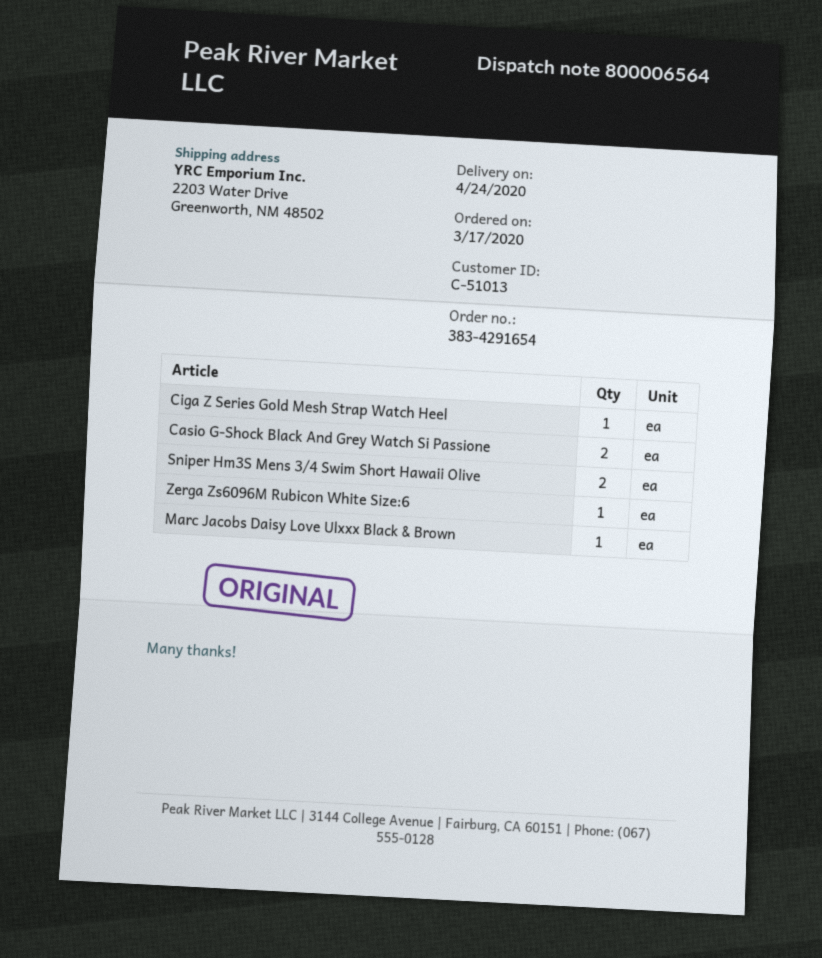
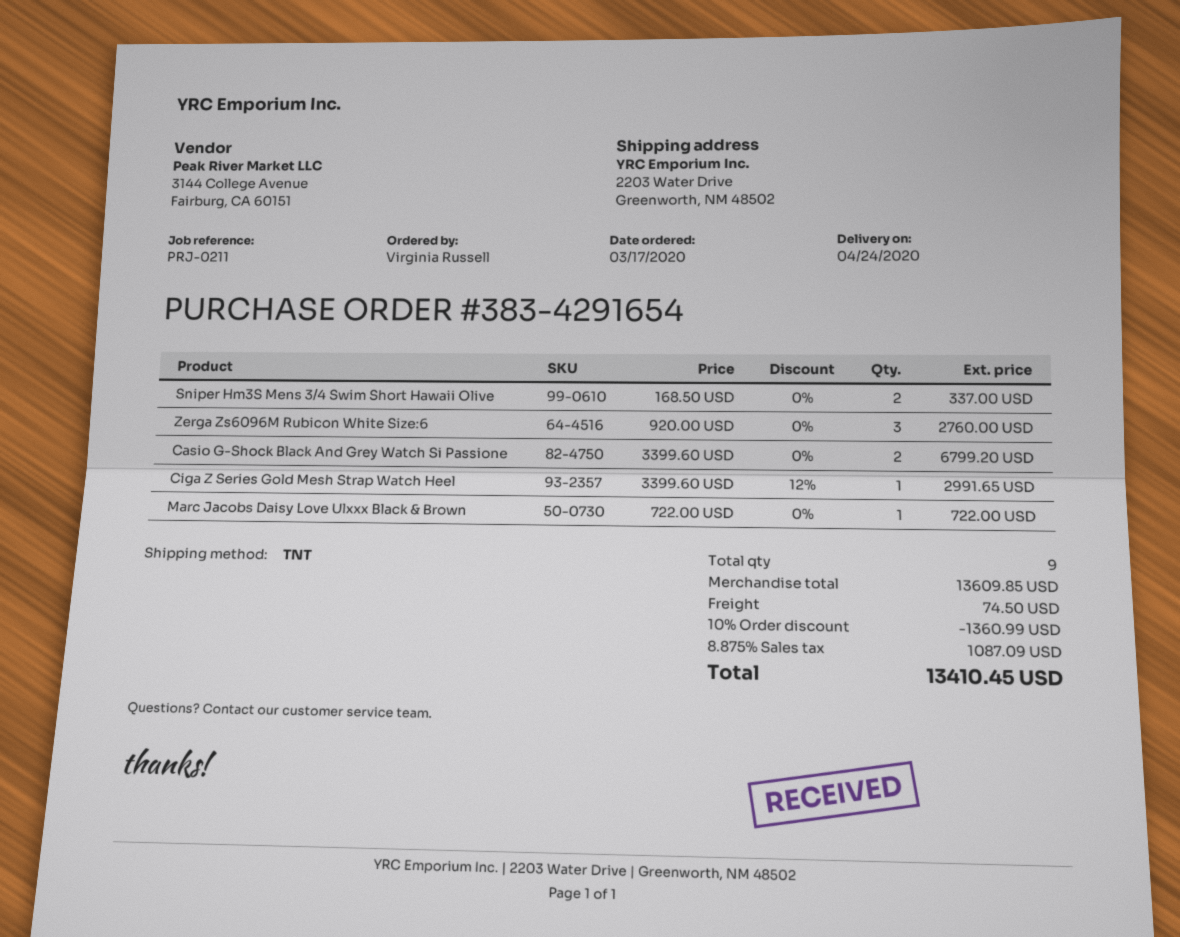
Zerga Zs6096M Rubicon White Size:6: 1 -> 3

